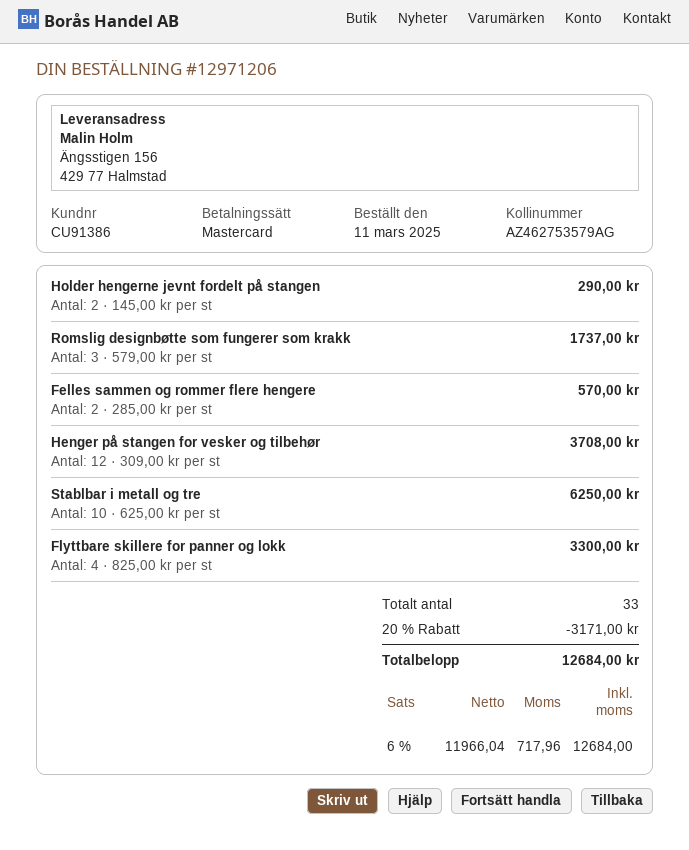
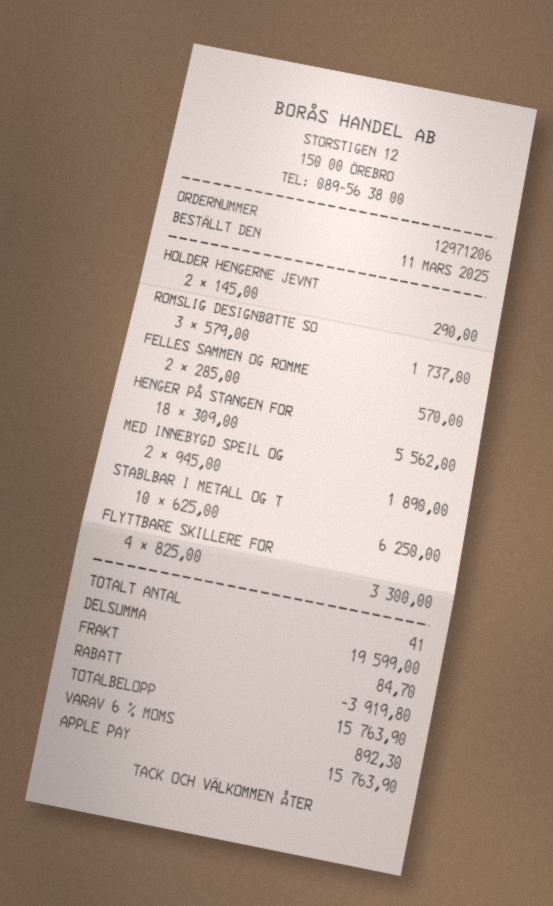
payment method: Mastercard -> Apple Pay
Henger på stangen for vesker og tilbehør: 12 x 309.00 = 3708.00 -> 18 x 309.00 = 5562.00
MED INNEBYGD SPEIL OG: none -> 2 x 945.00 = 1890.00
total quantity: 33 -> 41
discount: 3171.00 -> 3919.80
shipping: none -> 84.70
tax: 6% = 717.96 -> 6% = 892.30
total: 12684.00 -> 15763.90

